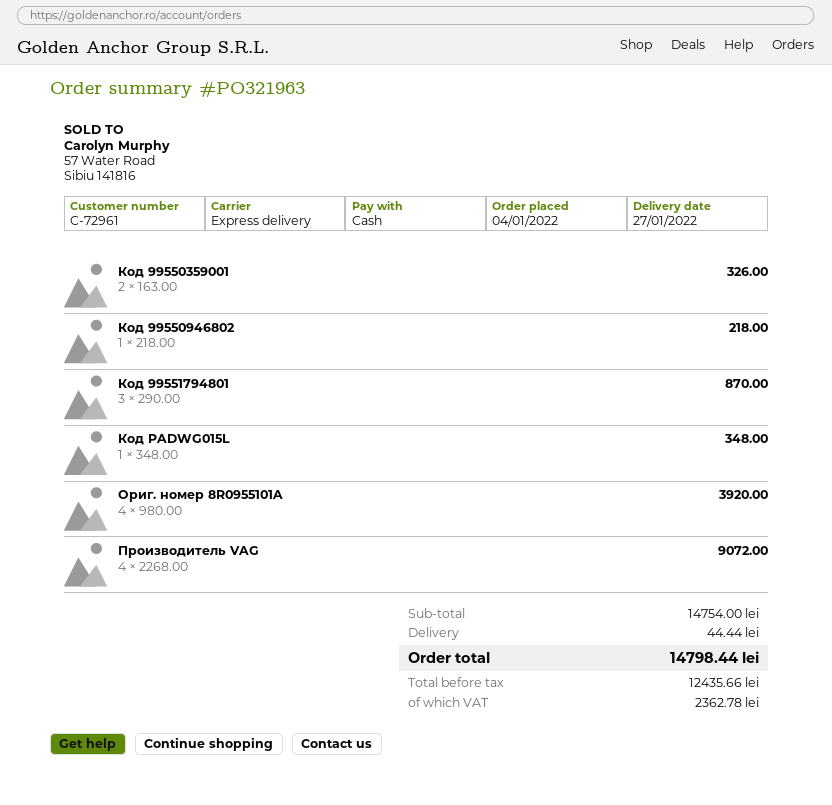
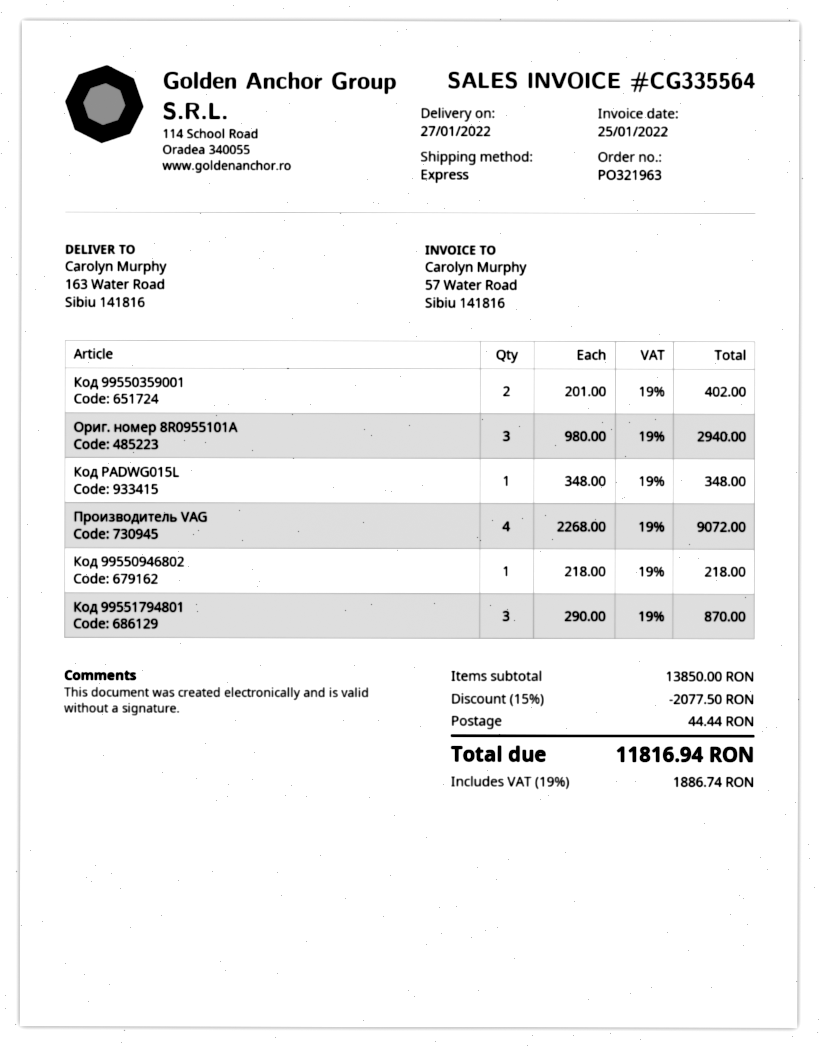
Код 99550359001: 2 x 163.00 = 326.00 -> 2 x 201.00 = 402.00
Ориг. номер 8R0955101A: 4 x 980.00 = 3920.00 -> 3 x 980.00 = 2940.00
subtotal: 14754.00 -> 13850.00
discount: none -> 15% = 2077.50
tax: 2362.78 -> 1886.74
total: 14798.44 -> 11816.94

